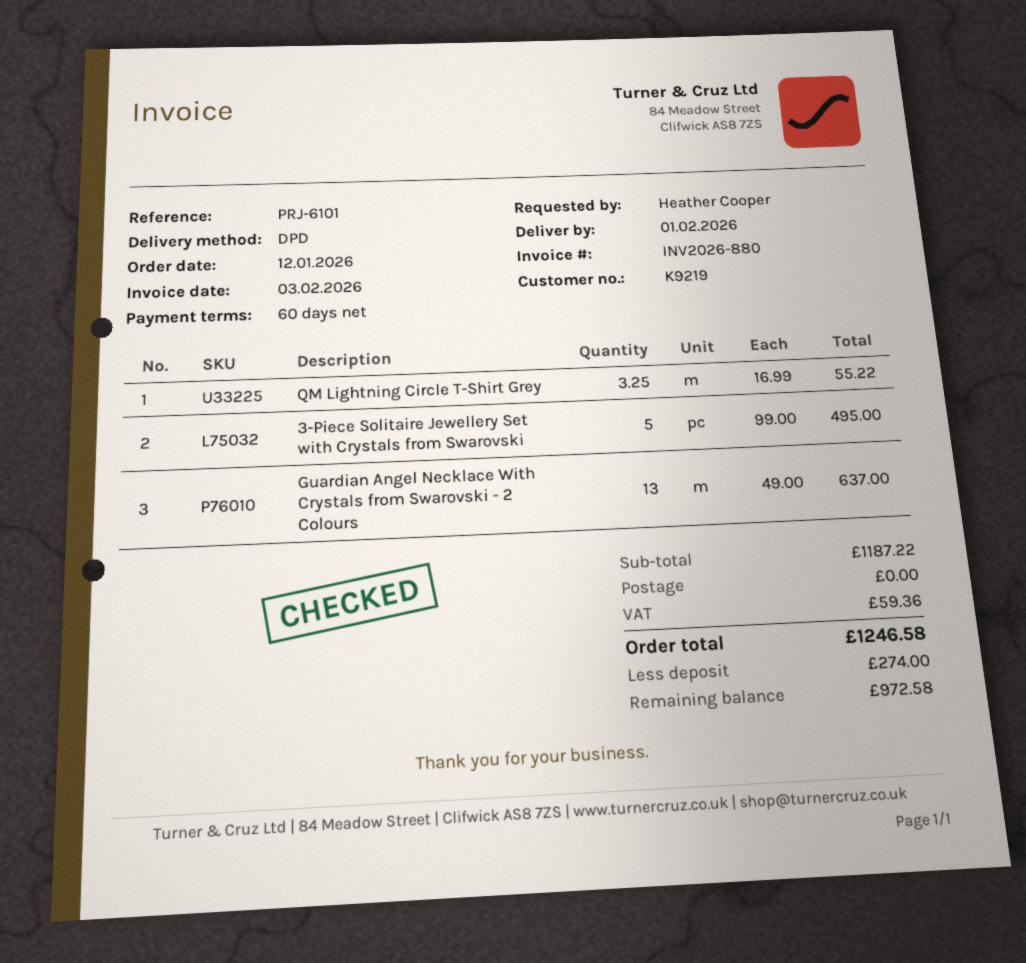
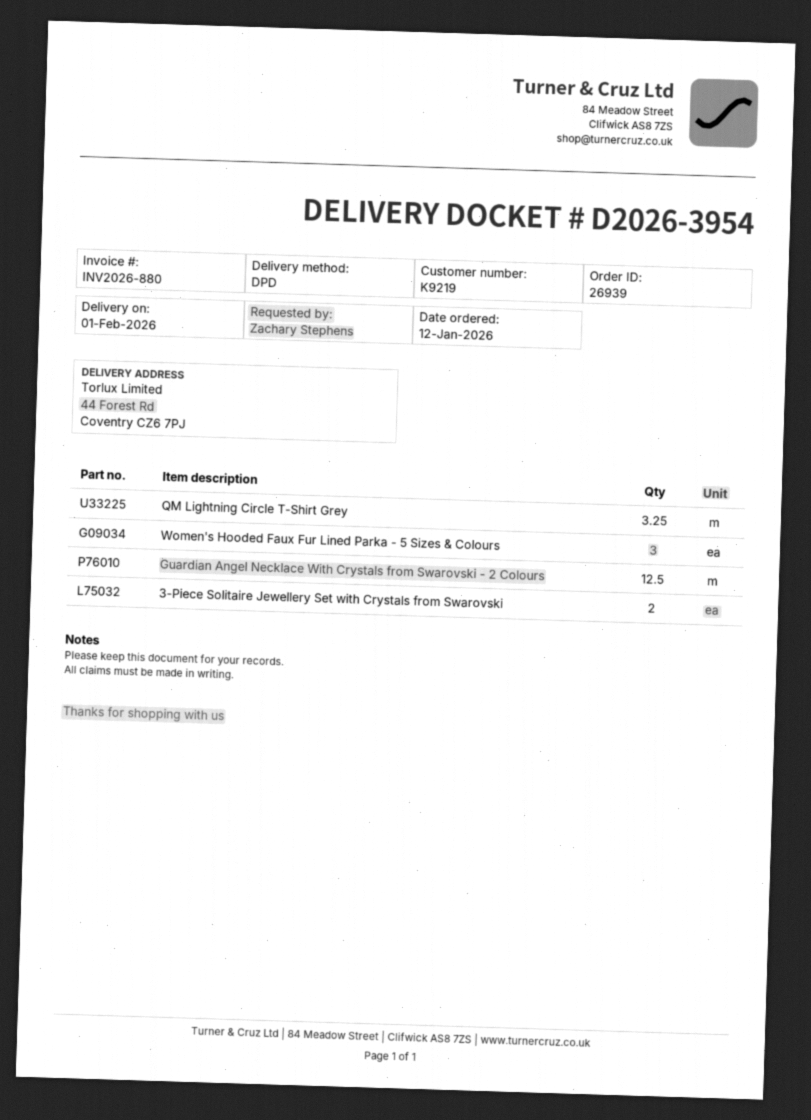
ordered by: Heather Cooper -> Zachary Stephens
3-Piece Solitaire Jewellery Set with Crystals from Swarovski: 5 -> 2
Guardian Angel Necklace With Crystals from Swarovski - 2 Colours: 13 -> 12.5
Women's Hooded Faux Fur Lined Parka - 5 Sizes & Colours: none -> 3

